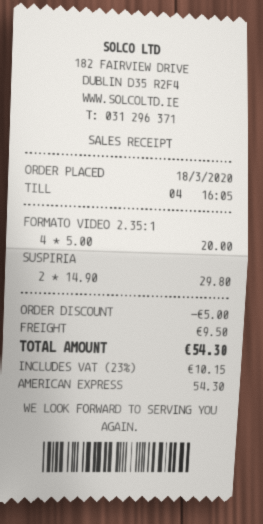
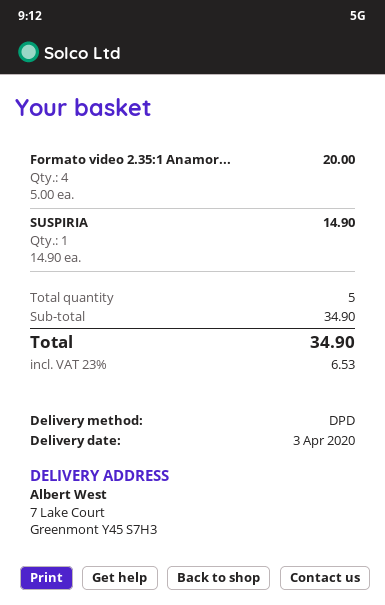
SUSPIRIA: 2 x 14.90 = 29.80 -> 1 x 14.90 = 14.90
discount: 5.00 -> none
shipping: 9.50 -> none
tax: 23% = 10.15 -> 23% = 6.53
total: 54.30 -> 34.90

